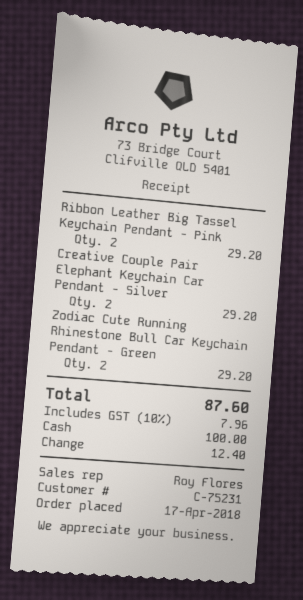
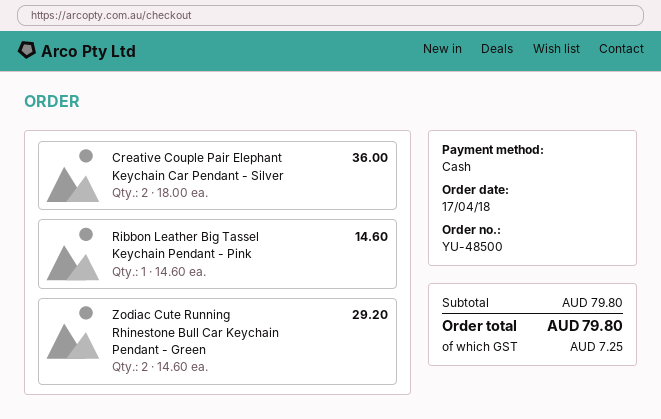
Ribbon Leather Big Tassel Keychain Pendant - Pink: 2 for 29.20 -> 1 for 14.60
Creative Couple Pair Elephant Keychain Car Pendant - Silver: 2 for 29.20 -> 2 for 36.00
tax: 7.96 -> 7.25
total: 87.60 -> 79.80

